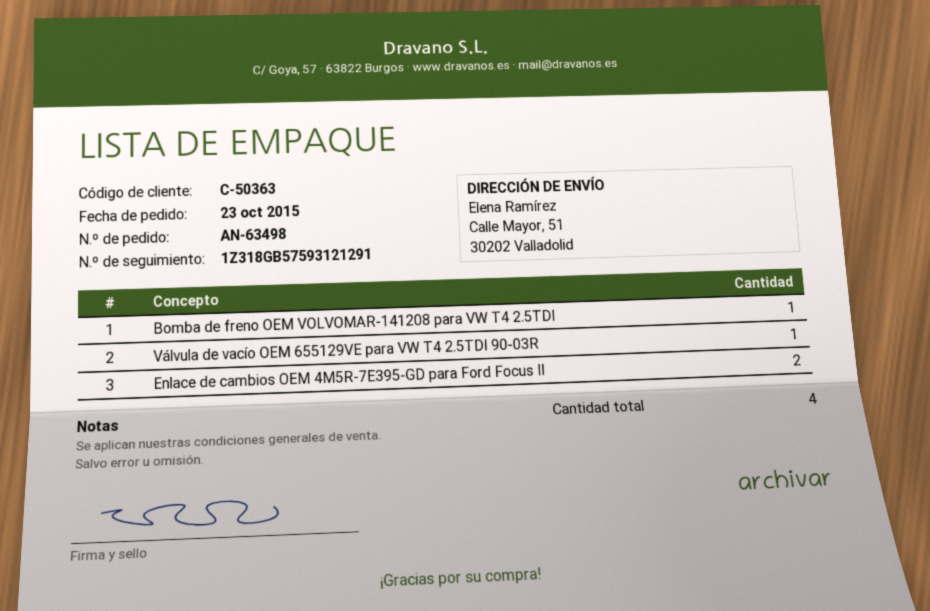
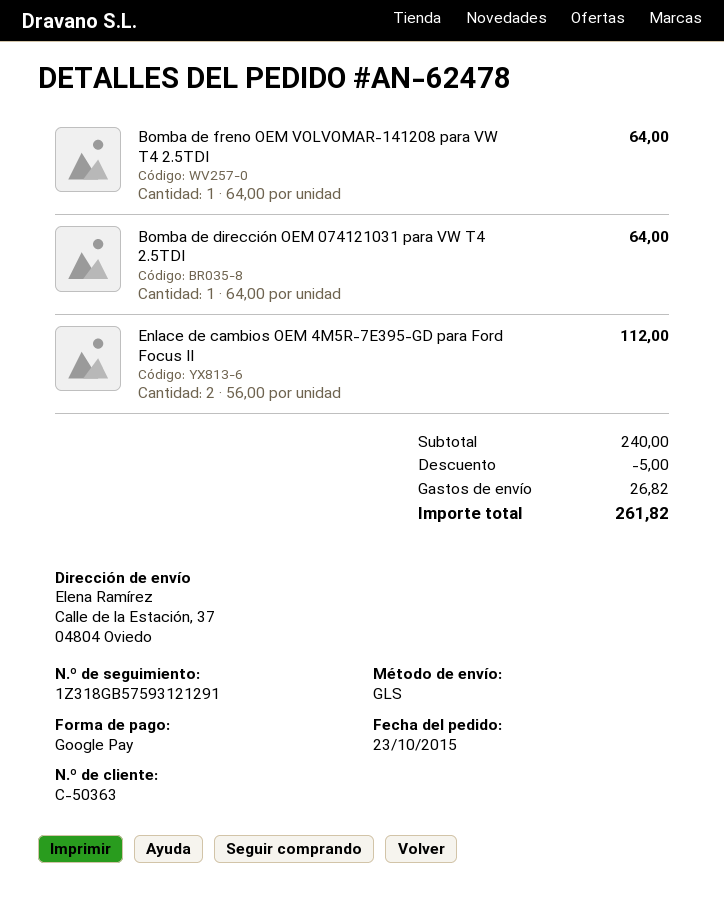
order number: AN-63498 -> AN-62478
ship to: Calle Mayor, 51, 30202 Valladolid -> Calle de la Estación, 37, 04804 Oviedo
Válvula de vacío OEM 655129VE para VW T4 2.5TDI 90-03R: 1 -> none
Bomba de dirección OEM 074121031 para VW T4 2.5TDI: none -> 1

